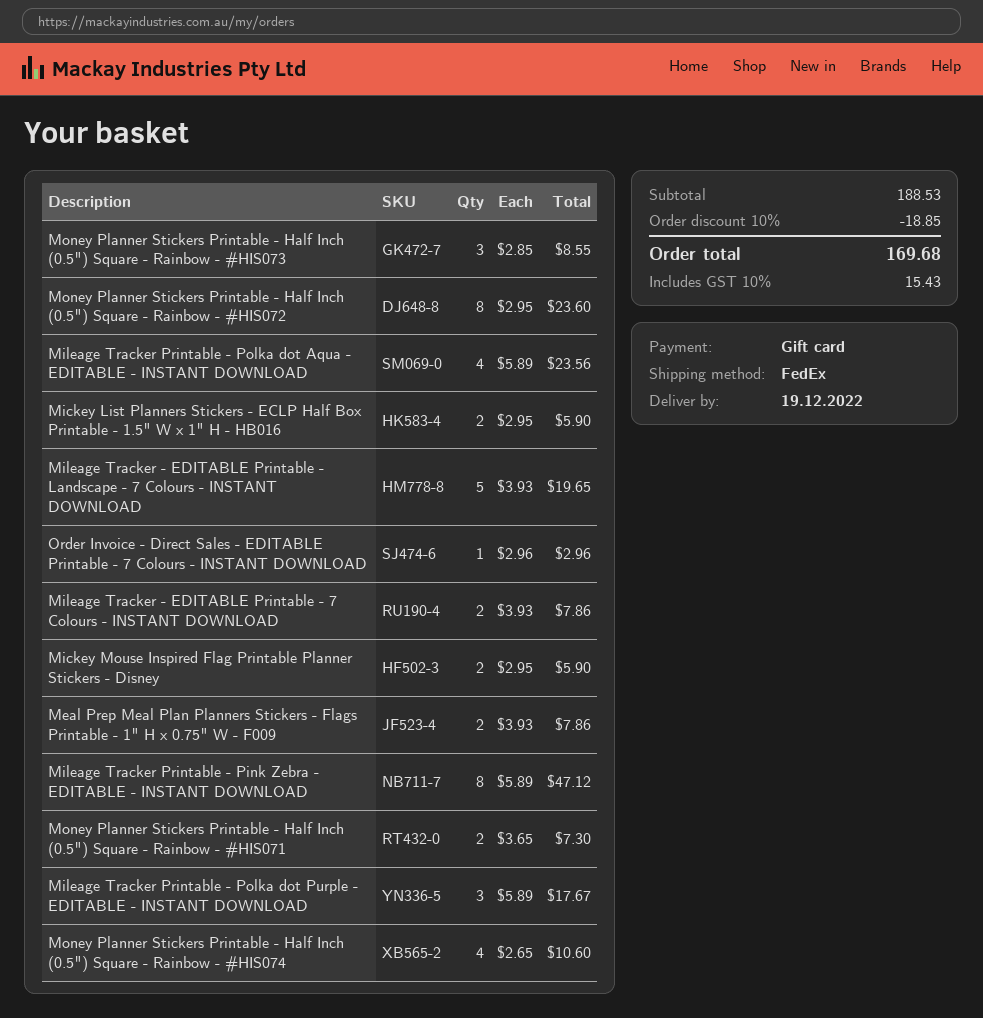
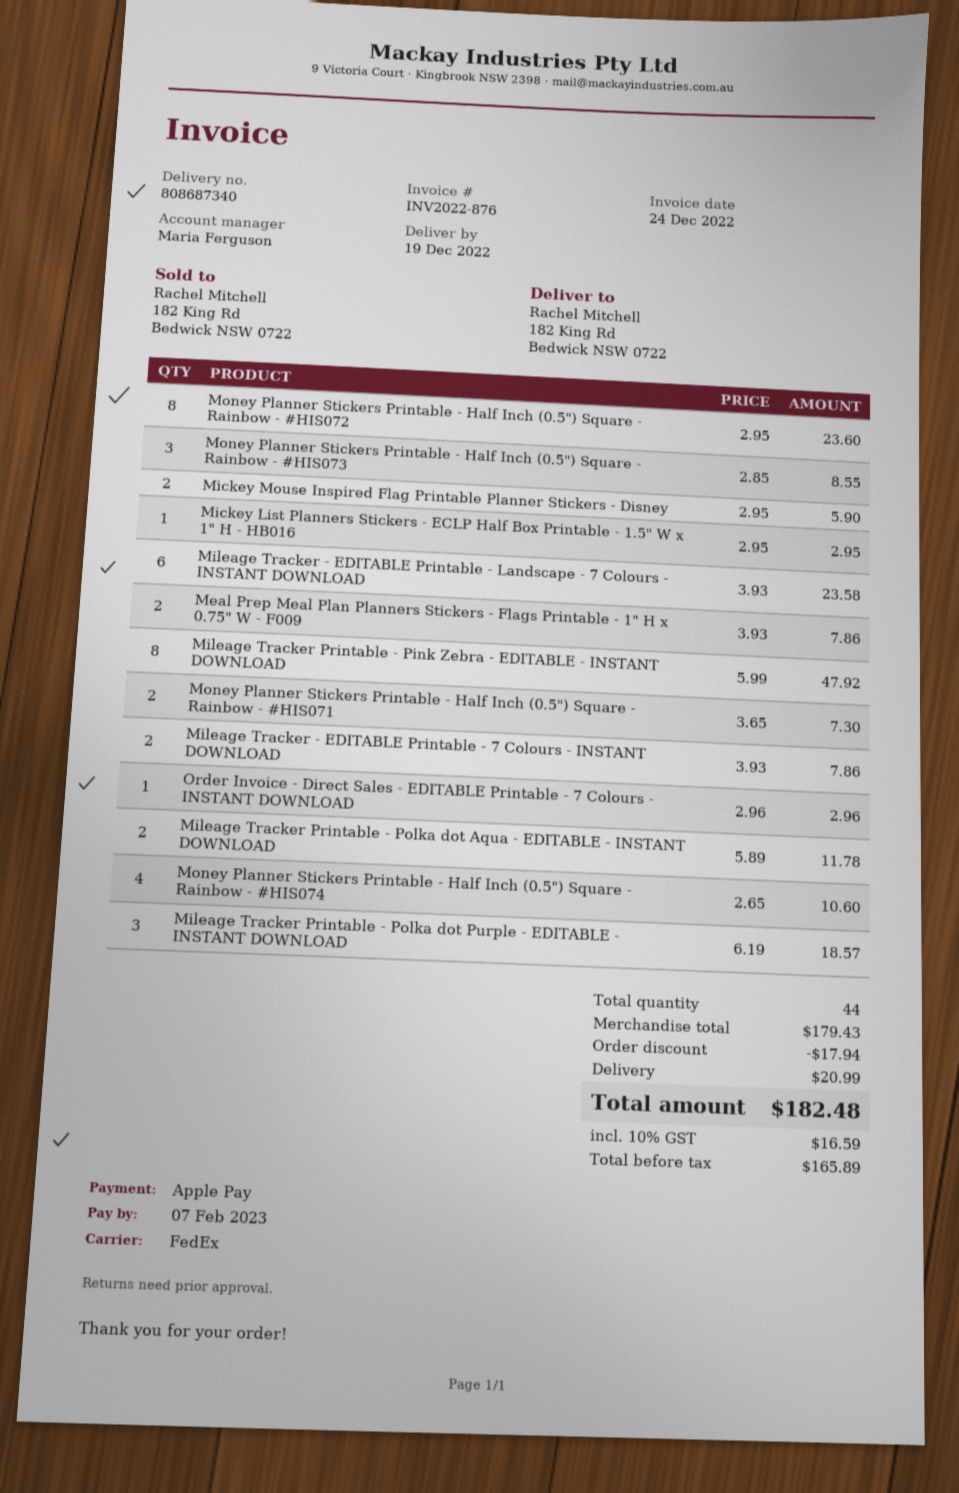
payment method: gift card -> Apple Pay
Mileage Tracker Printable - Polka dot Aqua - EDITABLE - INSTANT DOWNLOAD: 4 x 5.89 = 23.56 -> 2 x 5.89 = 11.78
Mickey List Planners Stickers - ECLP Half Box Printable - 1.5" W x 1" H - HB016: 2 x 2.95 = 5.90 -> 1 x 2.95 = 2.95
Mileage Tracker - EDITABLE Printable - Landscape - 7 Colours - INSTANT DOWNLOAD: 5 x 3.93 = 19.65 -> 6 x 3.93 = 23.58
Mileage Tracker Printable - Pink Zebra - EDITABLE - INSTANT DOWNLOAD: 8 x 5.89 = 47.12 -> 8 x 5.99 = 47.92
Mileage Tracker Printable - Polka dot Purple - EDITABLE - INSTANT DOWNLOAD: 3 x 5.89 = 17.67 -> 3 x 6.19 = 18.57
subtotal: 188.53 -> 179.43
discount: 18.85 -> 17.94
shipping: none -> 20.99
tax: 10% = 15.43 -> 10% = 16.59
total: 169.68 -> 182.48

